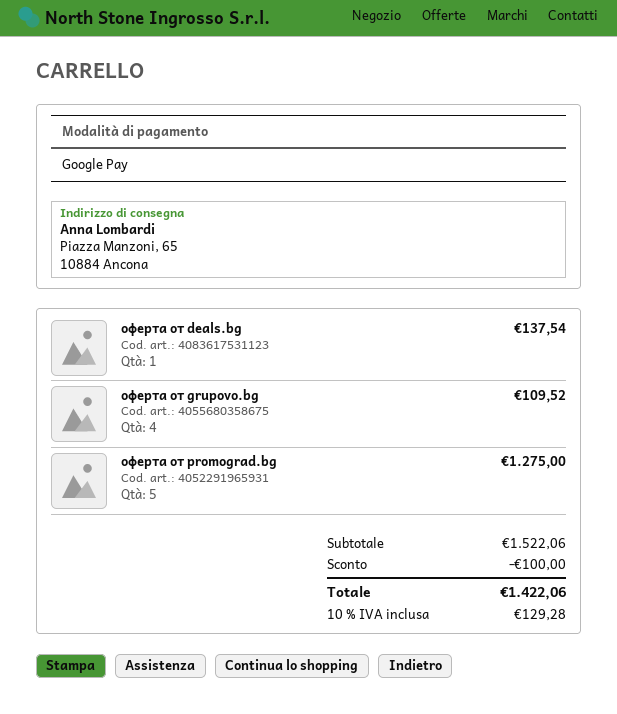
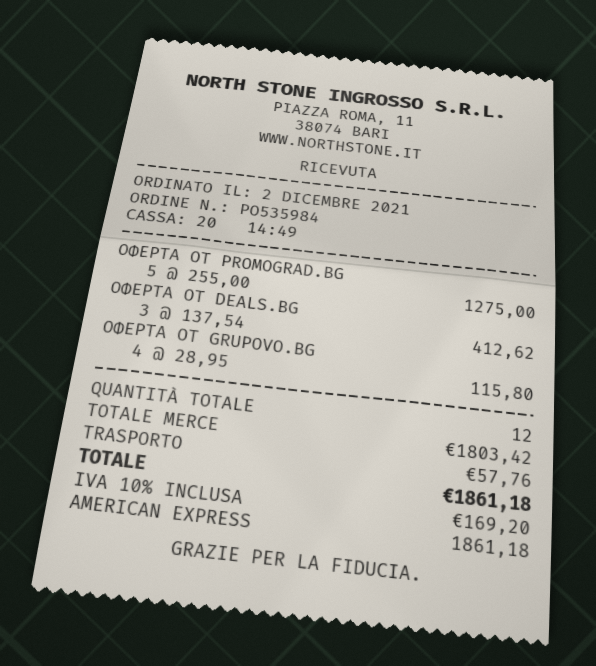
payment method: Google Pay -> American Express
оферта от deals.bg: 1 for 137.54 -> 3 for 412.62
оферта от grupovo.bg: 4 for 109.52 -> 4 for 115.80
subtotal: 1522.06 -> 1803.42
discount: 100.00 -> none
shipping: none -> 57.76
tax: 10% = 129.28 -> 10% = 169.20
total: 1422.06 -> 1861.18

